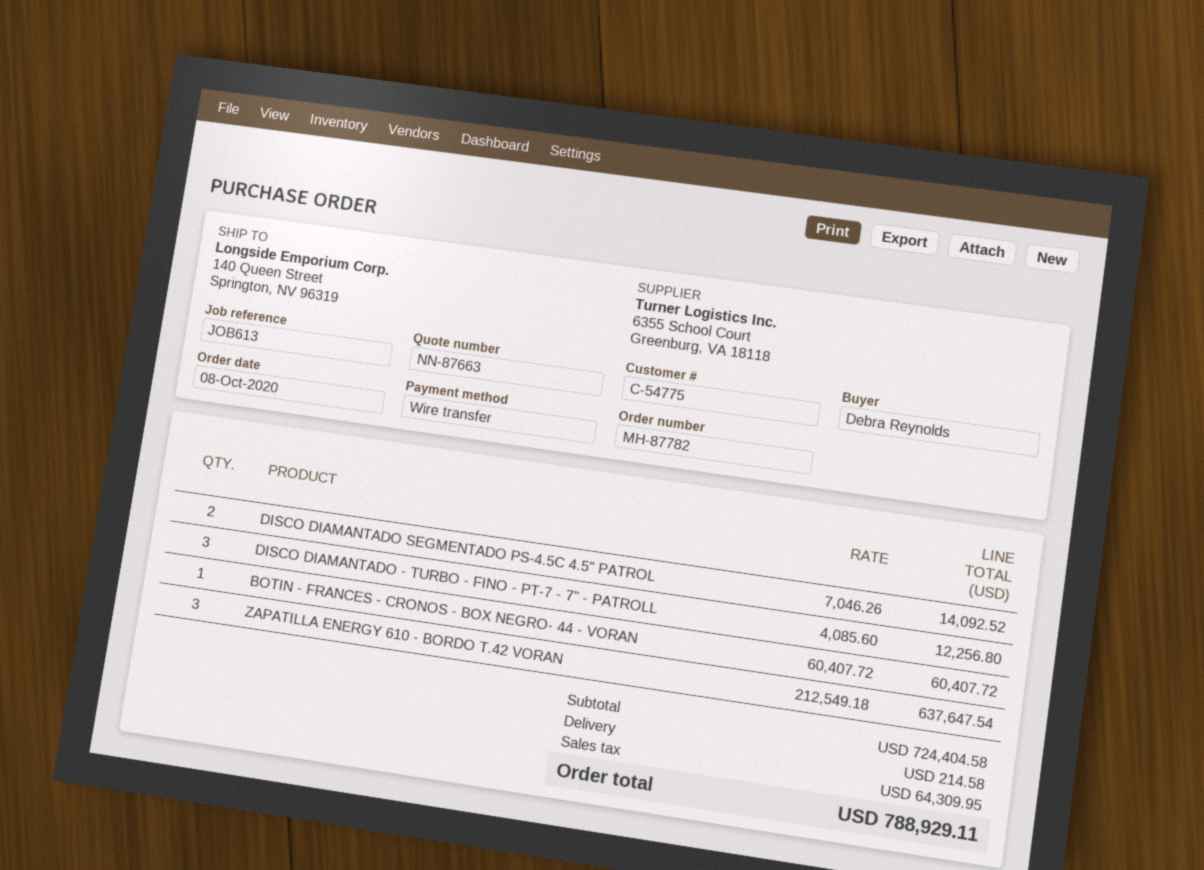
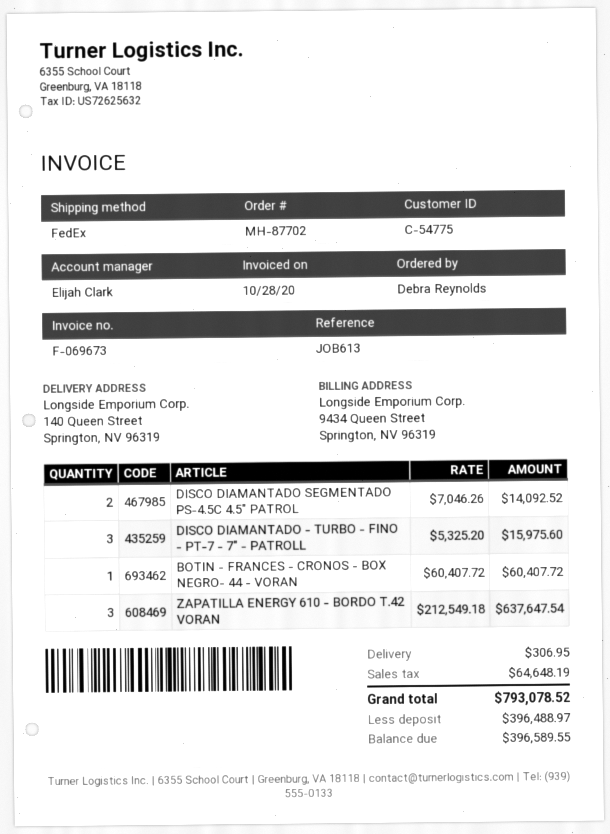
order number: MH-87782 -> MH-87702
DISCO DIAMANTADO - TURBO - FINO - PT-7 - 7" - PATROLL: 3 x 4085.60 = 12256.80 -> 3 x 5325.20 = 15975.60
shipping: 214.58 -> 306.95
tax: 64309.95 -> 64648.19
total: 788929.11 -> 793078.52

